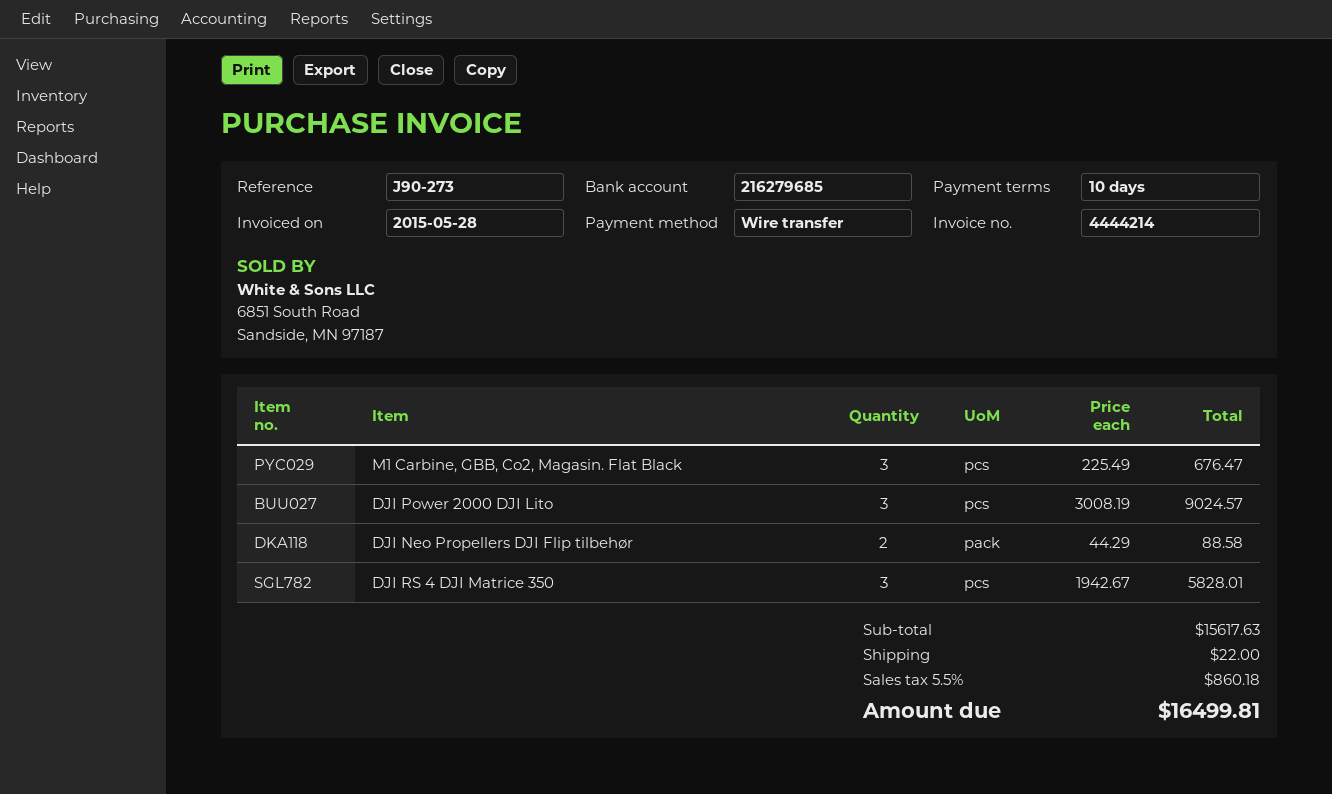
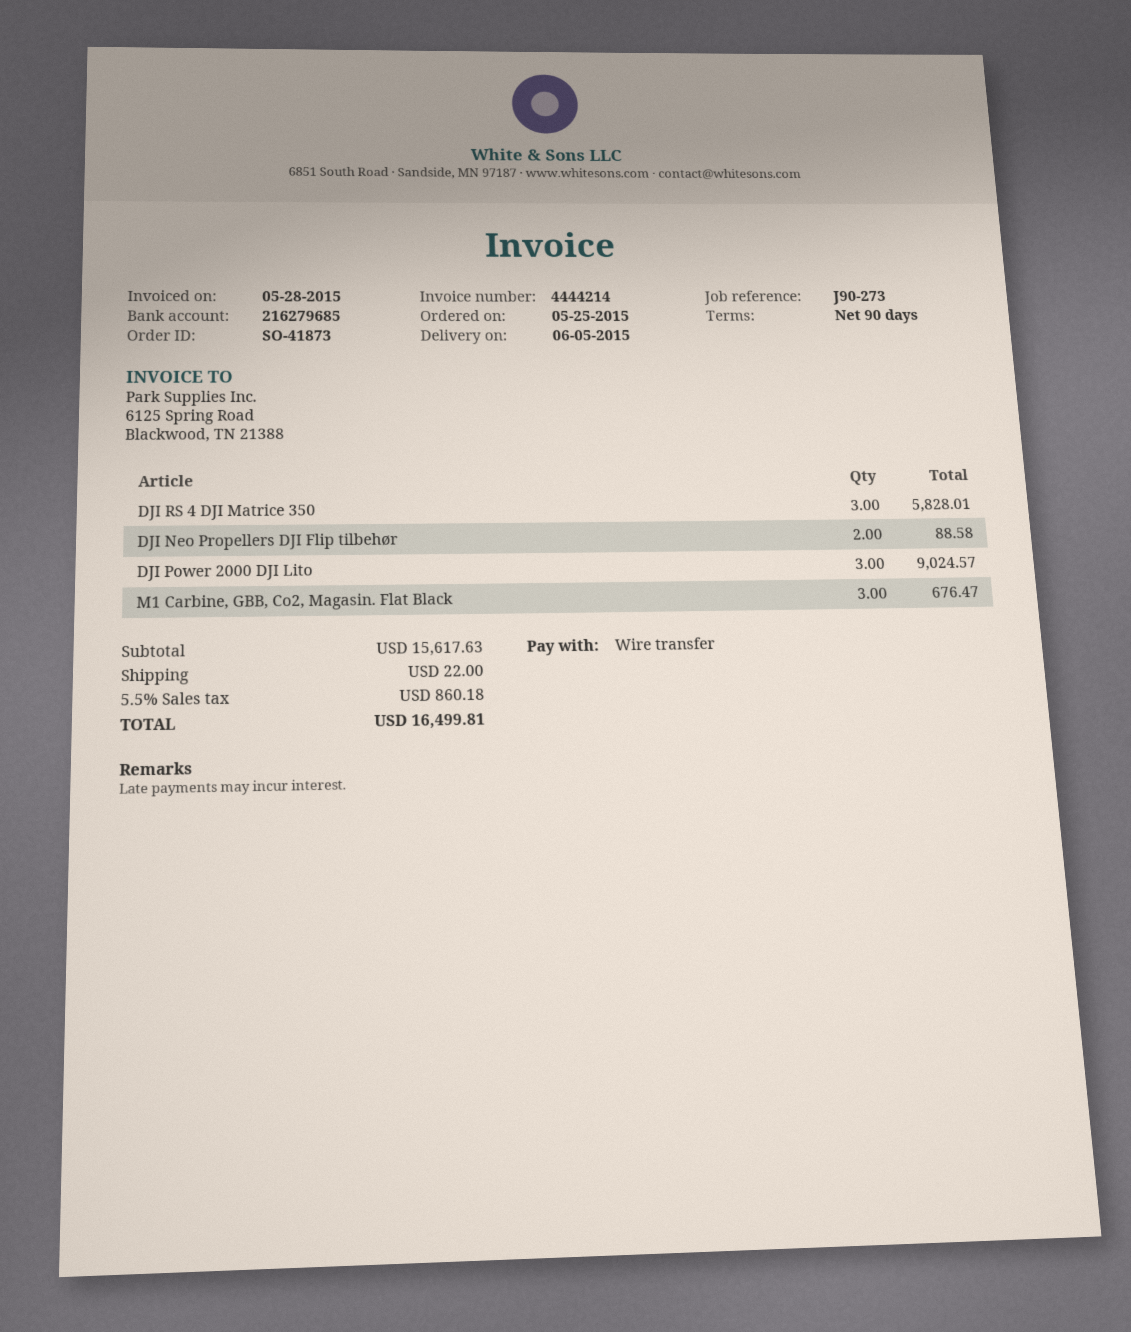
payment terms: 10 days -> 90 days

